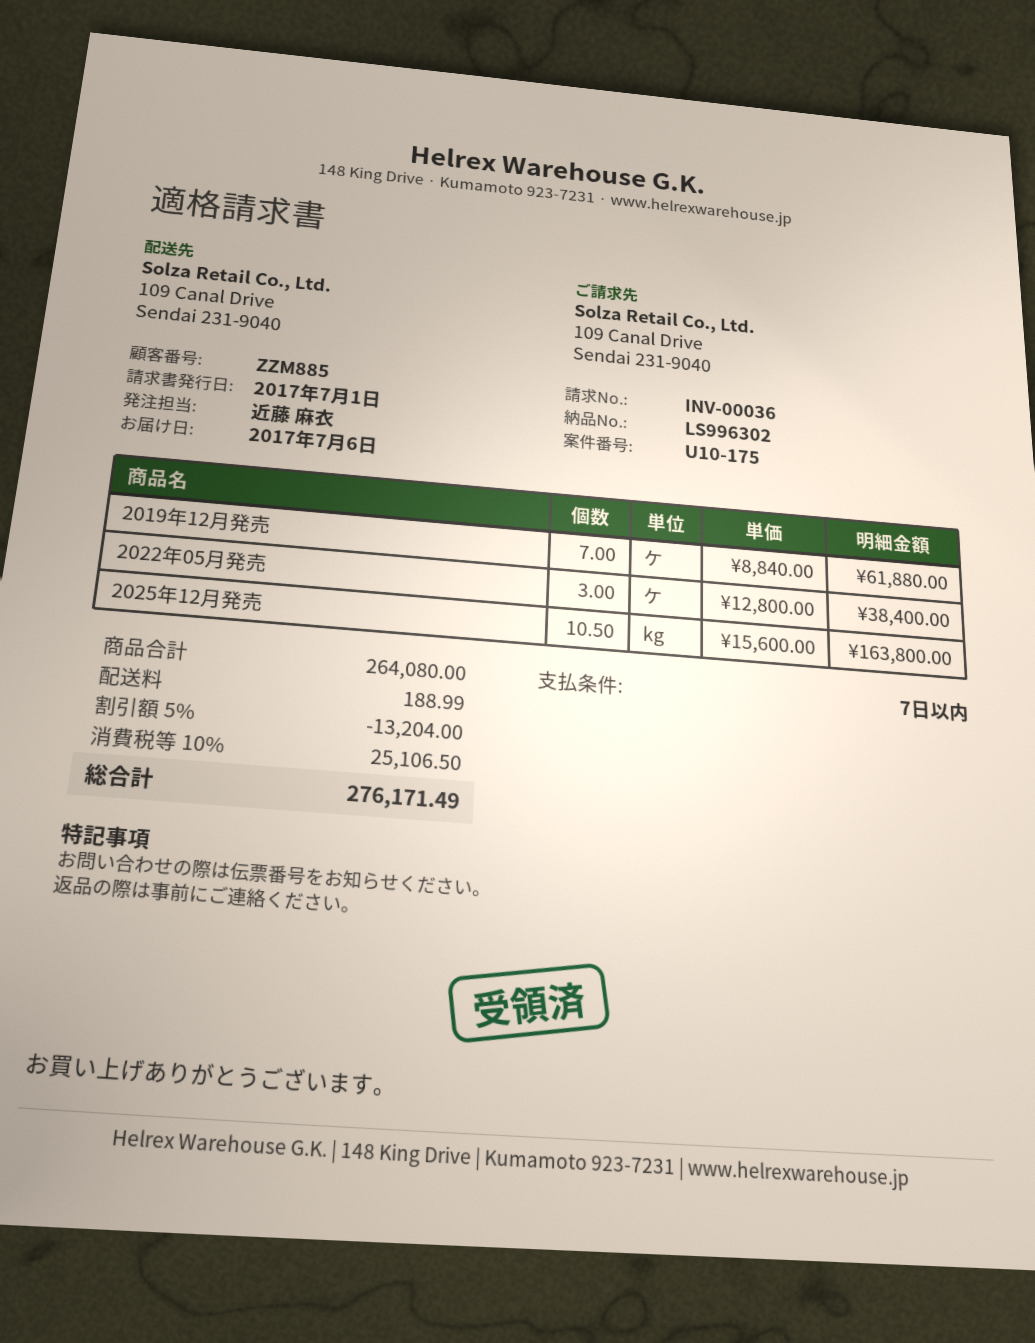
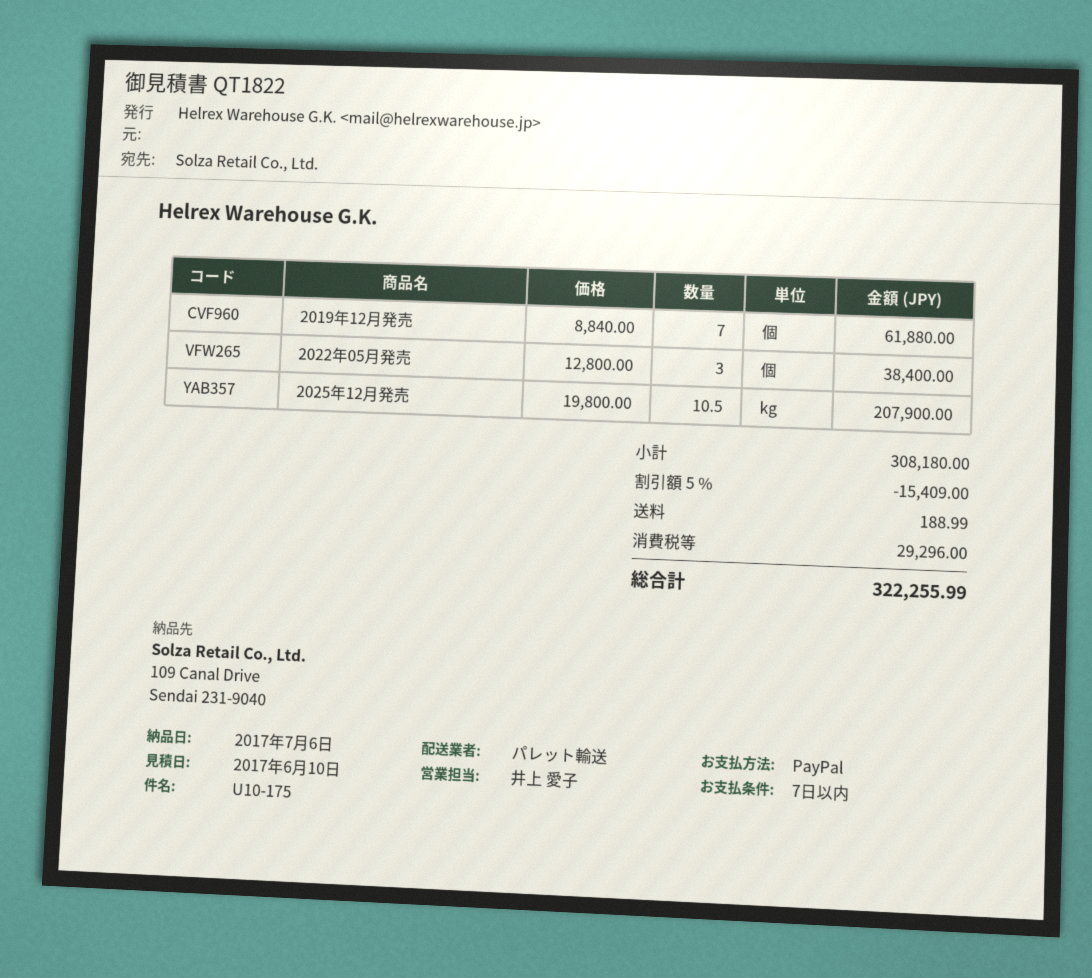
2025年12月発売: 10.5 x 15600.00 = 163800.00 -> 10.5 x 19800.00 = 207900.00
subtotal: 264080.00 -> 308180.00
discount: 5% = 13204.00 -> 5% = 15409.00
tax: 25106.50 -> 29296.00
total: 276171.49 -> 322255.99

